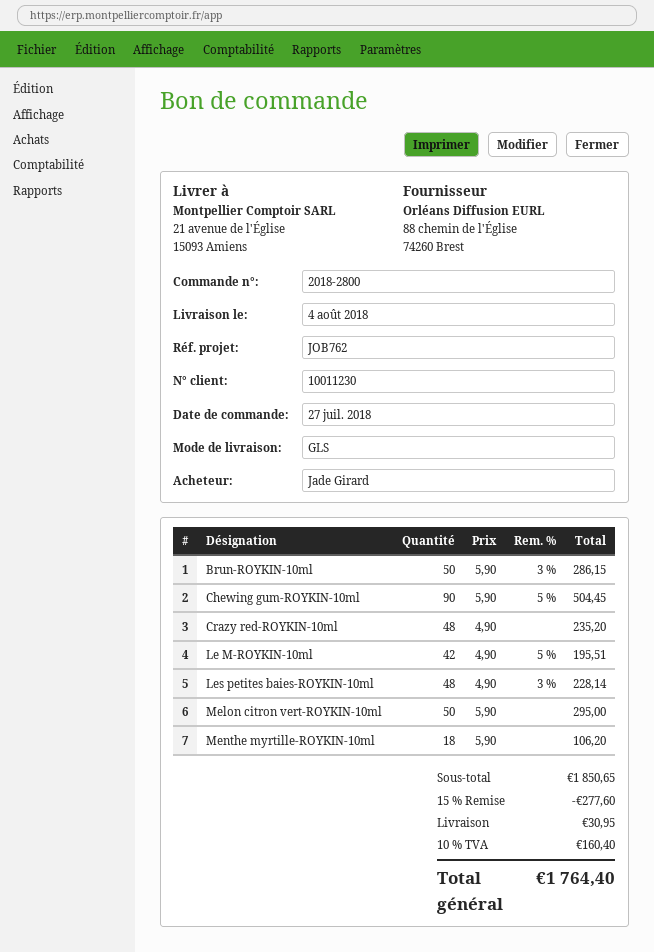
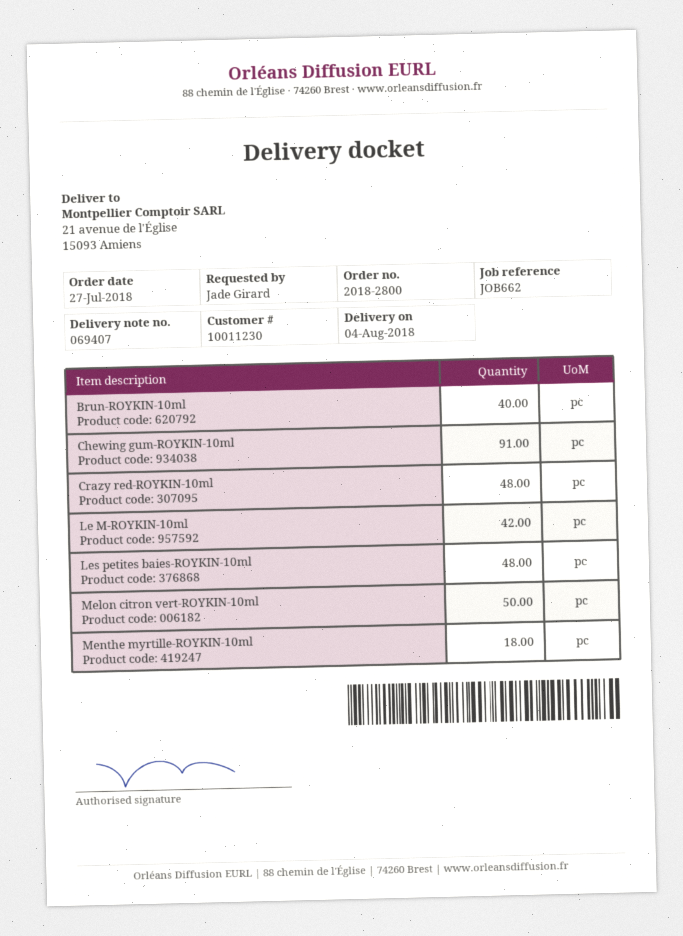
reference: JOB762 -> JOB662
Brun-ROYKIN-10ml: 50 -> 40
Chewing gum-ROYKIN-10ml: 90 -> 91

